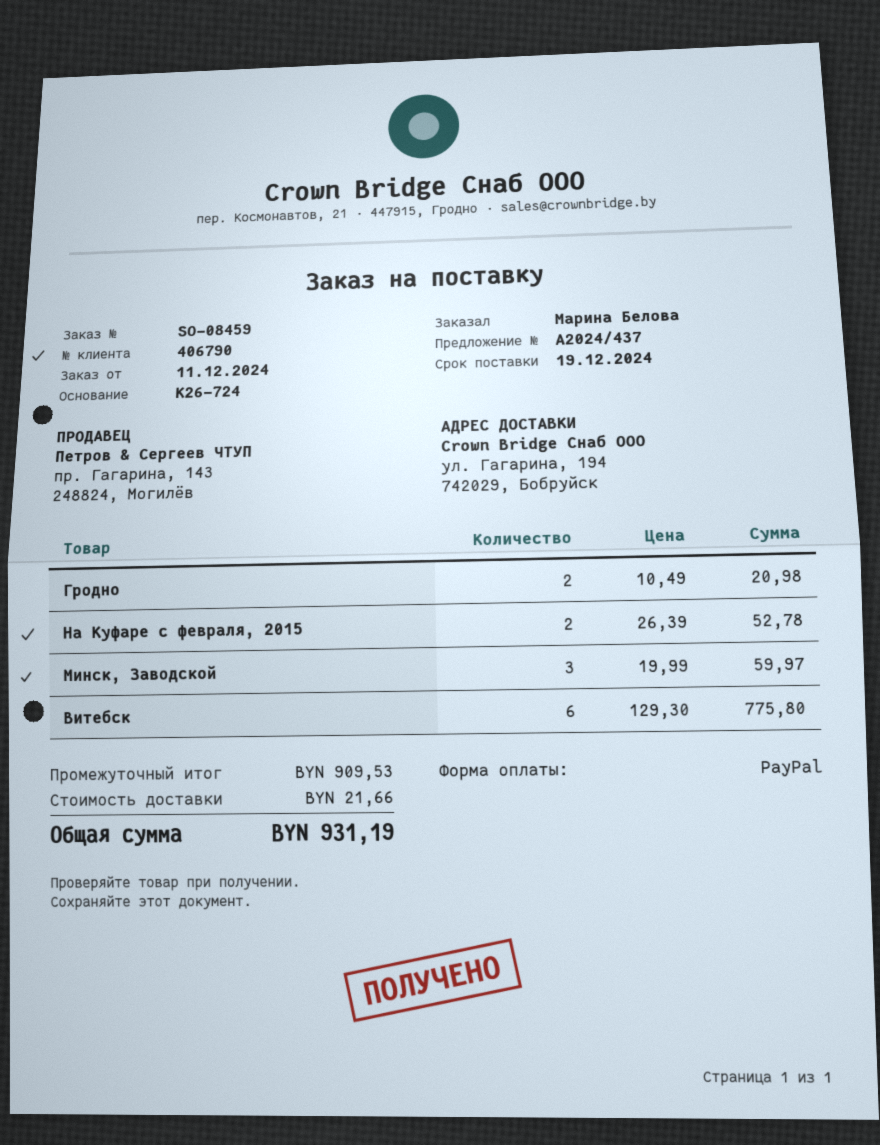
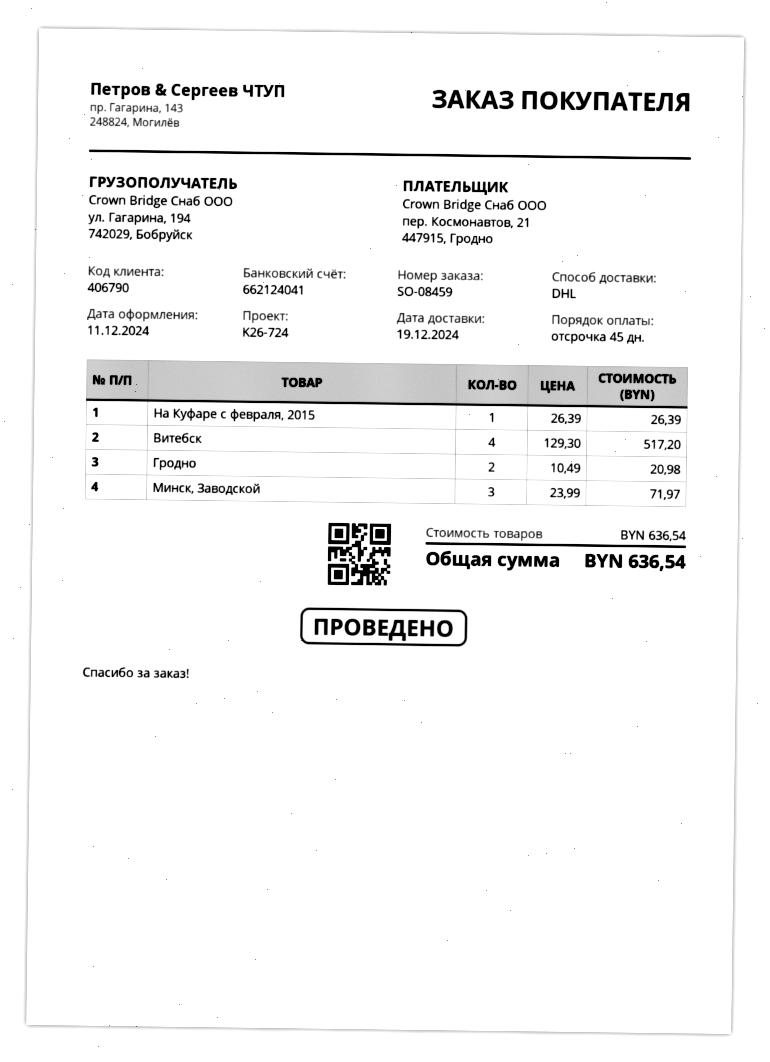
На Куфаре с февраля, 2015: 2 x 26.39 = 52.78 -> 1 x 26.39 = 26.39
Минск, Заводской: 3 x 19.99 = 59.97 -> 3 x 23.99 = 71.97
Витебск: 6 x 129.30 = 775.80 -> 4 x 129.30 = 517.20
subtotal: 909.53 -> 636.54
shipping: 21.66 -> none
total: 931.19 -> 636.54

